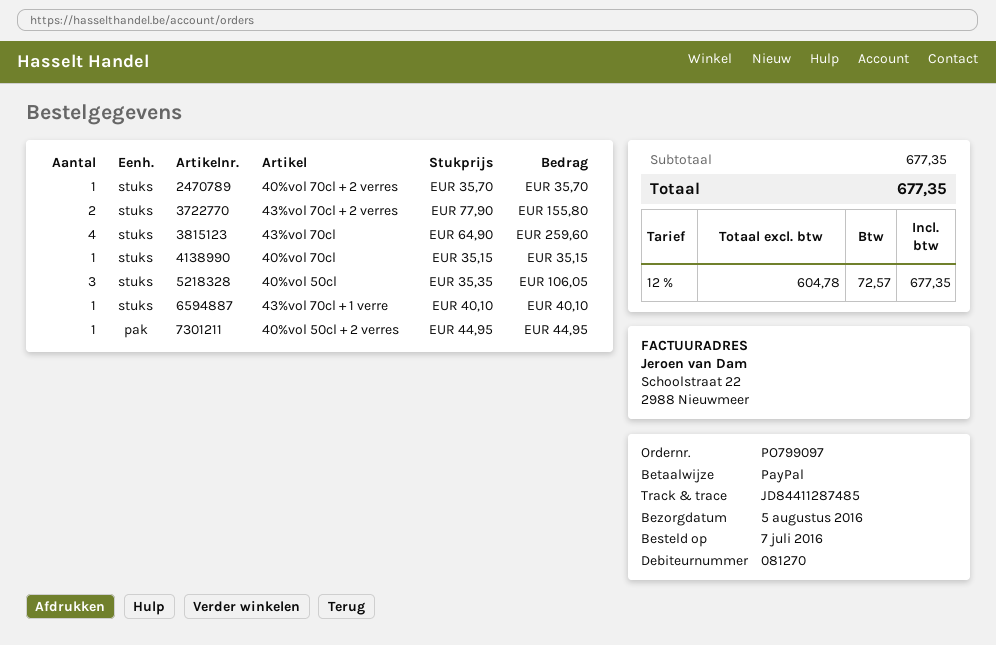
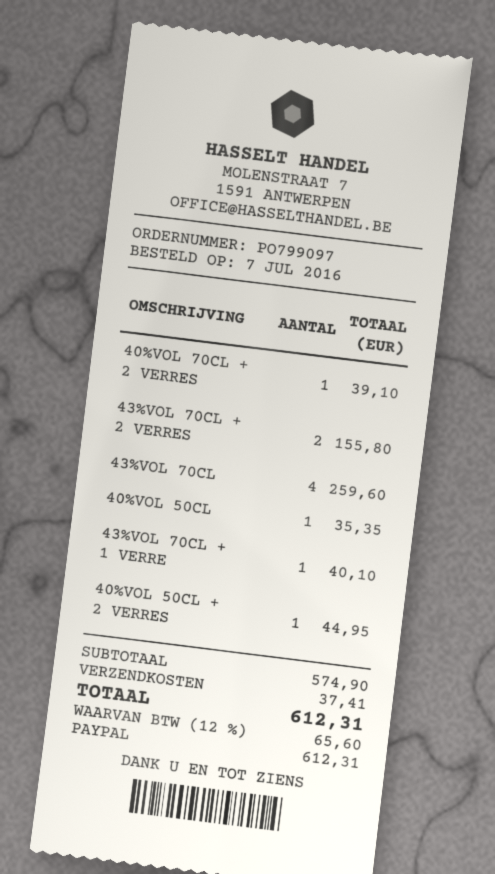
40%vol 70cl + 2 verres: 1 for 35.70 -> 1 for 39.10
40%vol 70cl: 1 for 35.15 -> none
40%vol 50cl: 3 for 106.05 -> 1 for 35.35
subtotal: 677.35 -> 574.90
shipping: none -> 37.41
tax: 12% = 72.57 -> 12% = 65.60
total: 677.35 -> 612.31

